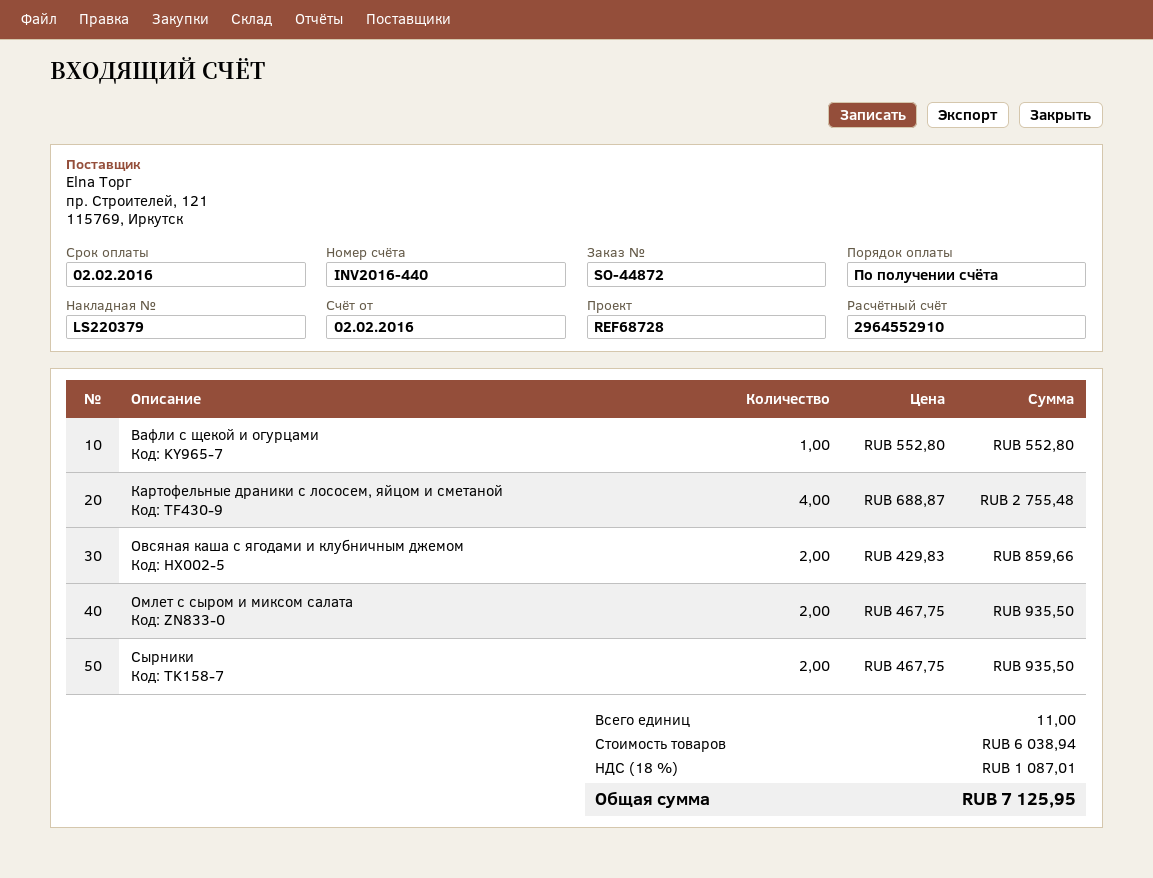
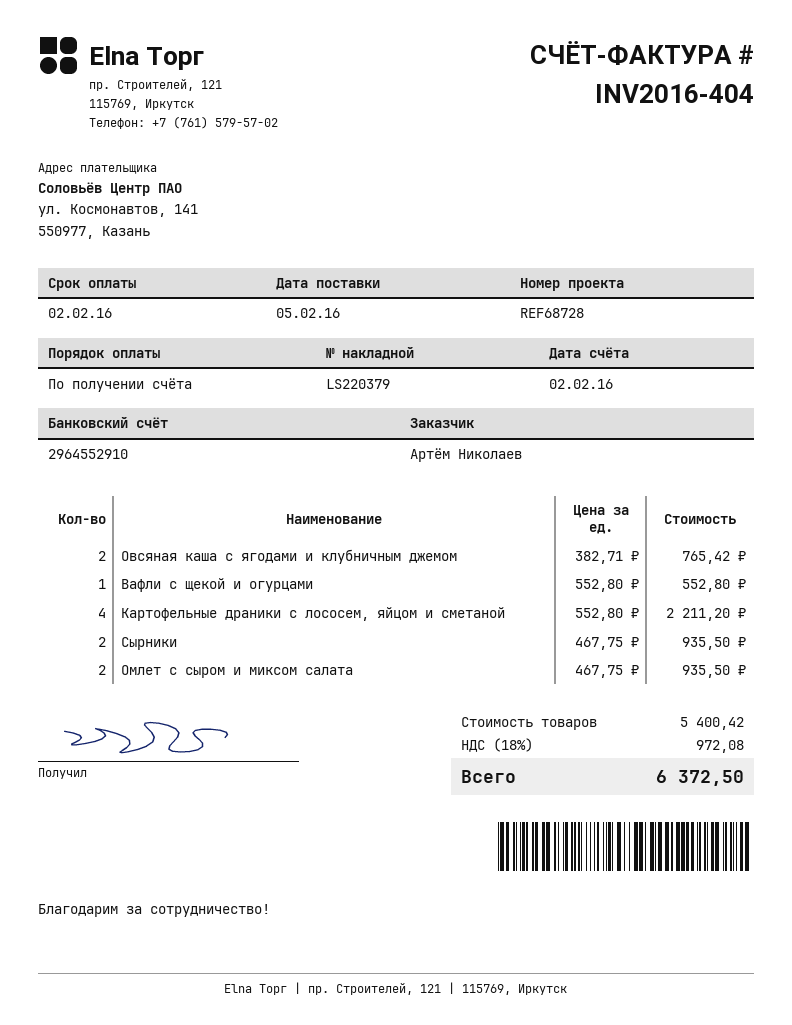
invoice number: INV2016-440 -> INV2016-404
Картофельные драники с лососем, яйцом и сметаной: 4 x 688.87 = 2755.48 -> 4 x 552.80 = 2211.20
Овсяная каша с ягодами и клубничным джемом: 2 x 429.83 = 859.66 -> 2 x 382.71 = 765.42
subtotal: 6038.94 -> 5400.42
tax: 18% = 1087.01 -> 18% = 972.08
total: 7125.95 -> 6372.50

